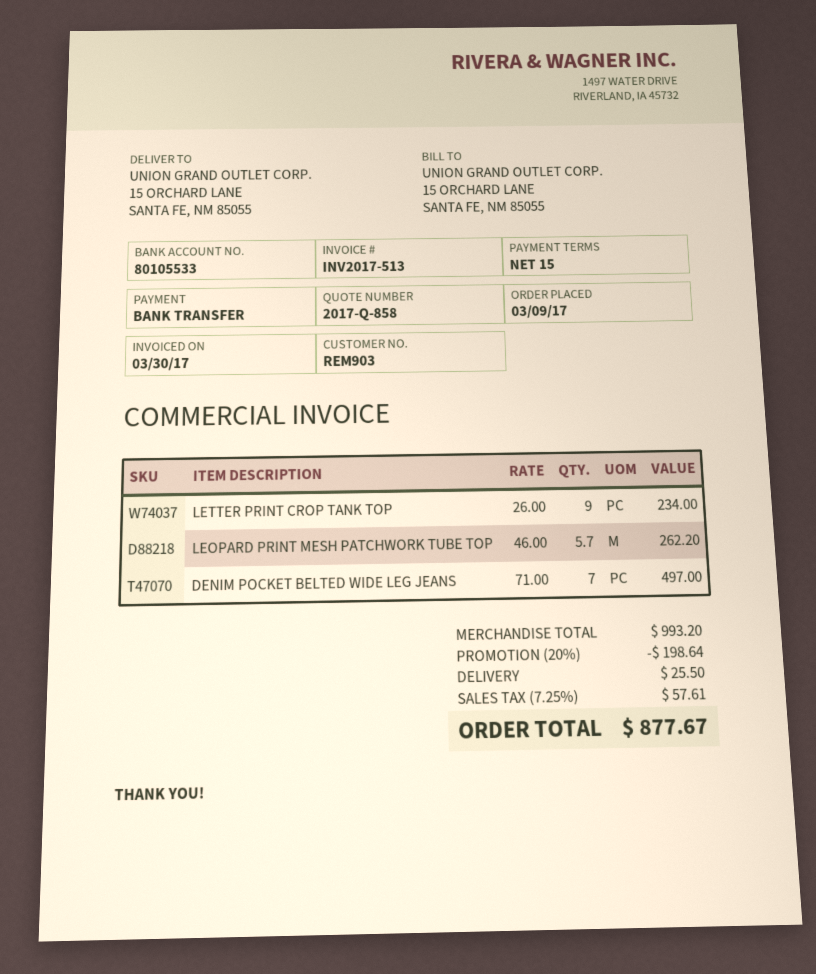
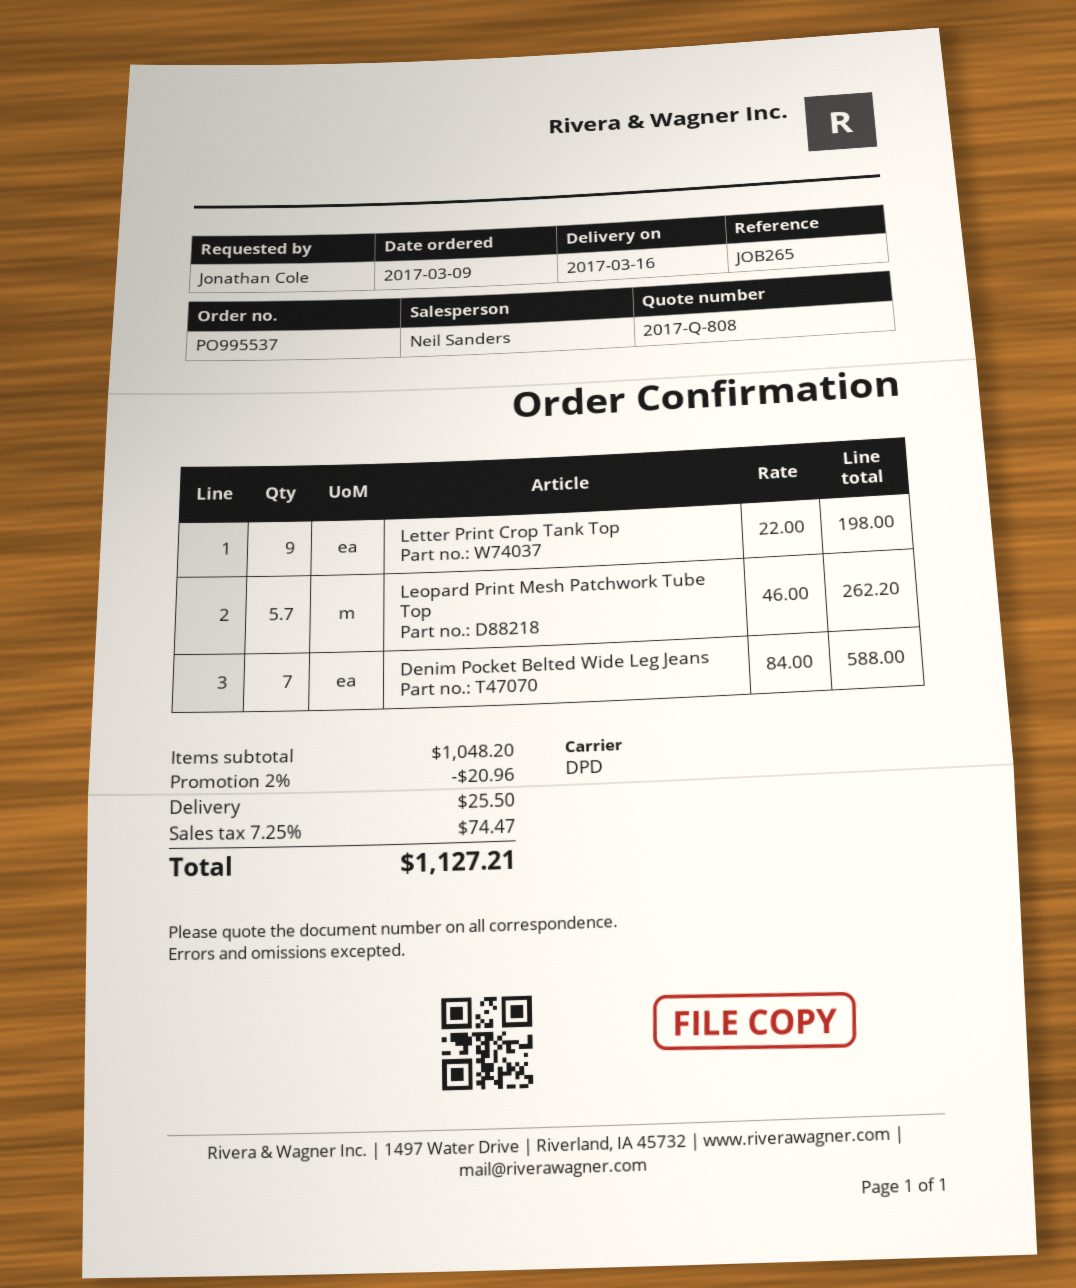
quote number: 2017-Q-858 -> 2017-Q-808
LETTER PRINT CROP TANK TOP: 9 x 26.00 = 234.00 -> 9 x 22.00 = 198.00
DENIM POCKET BELTED WIDE LEG JEANS: 7 x 71.00 = 497.00 -> 7 x 84.00 = 588.00
subtotal: 993.20 -> 1048.20
discount: 20% = 198.64 -> 2% = 20.96
tax: 7.25% = 57.61 -> 7.25% = 74.47
total: 877.67 -> 1127.21

